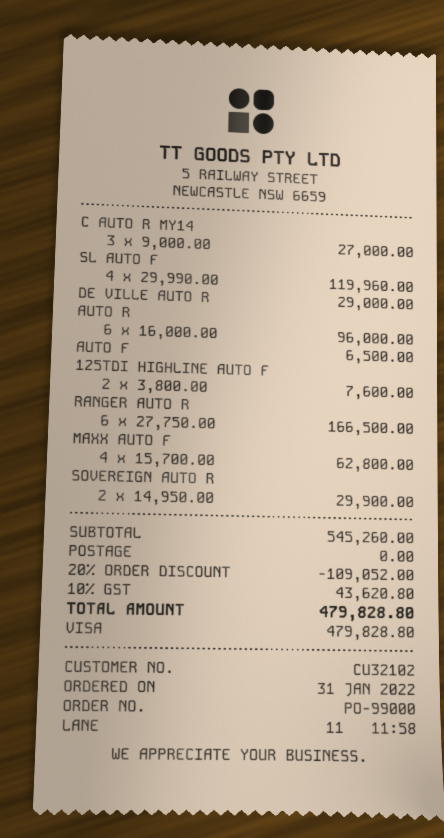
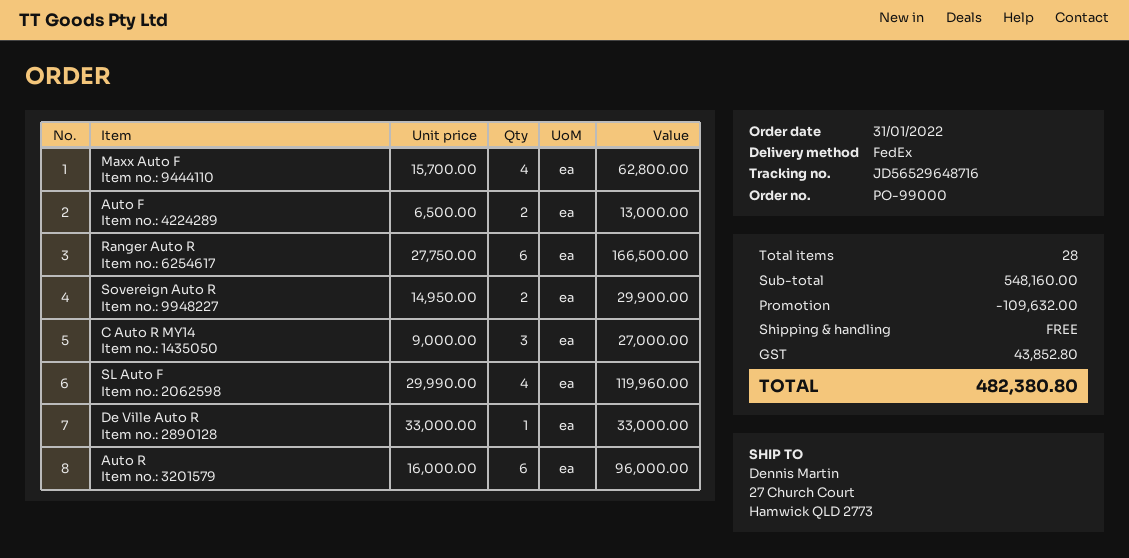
DE VILLE AUTO R: 1 x 29000.00 = 29000.00 -> 1 x 33000.00 = 33000.00
AUTO F: 1 x 6500.00 = 6500.00 -> 2 x 6500.00 = 13000.00
125TDI HIGHLINE AUTO F: 2 x 3800.00 = 7600.00 -> none
subtotal: 545260.00 -> 548160.00
discount: 109052.00 -> 109632.00
tax: 43620.80 -> 43852.80
total: 479828.80 -> 482380.80

